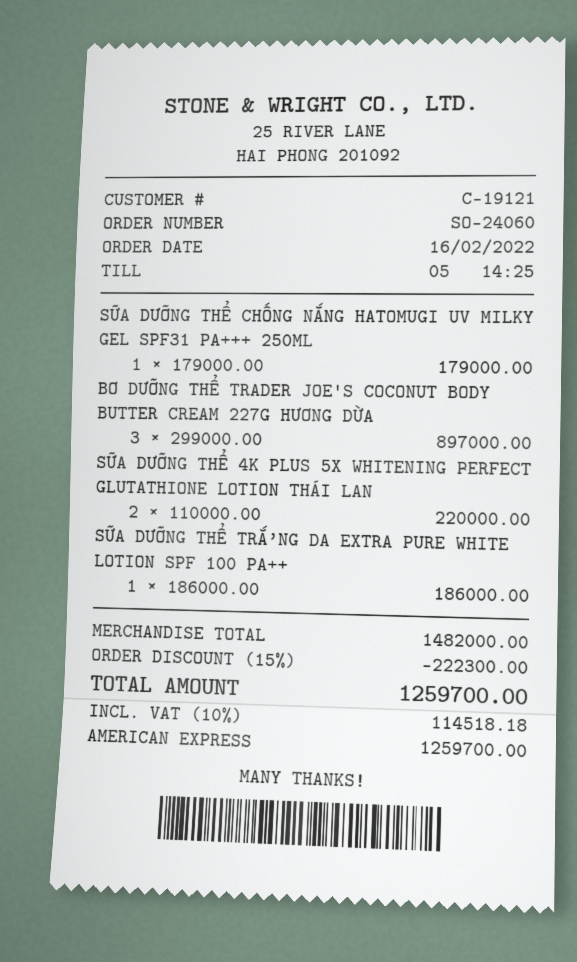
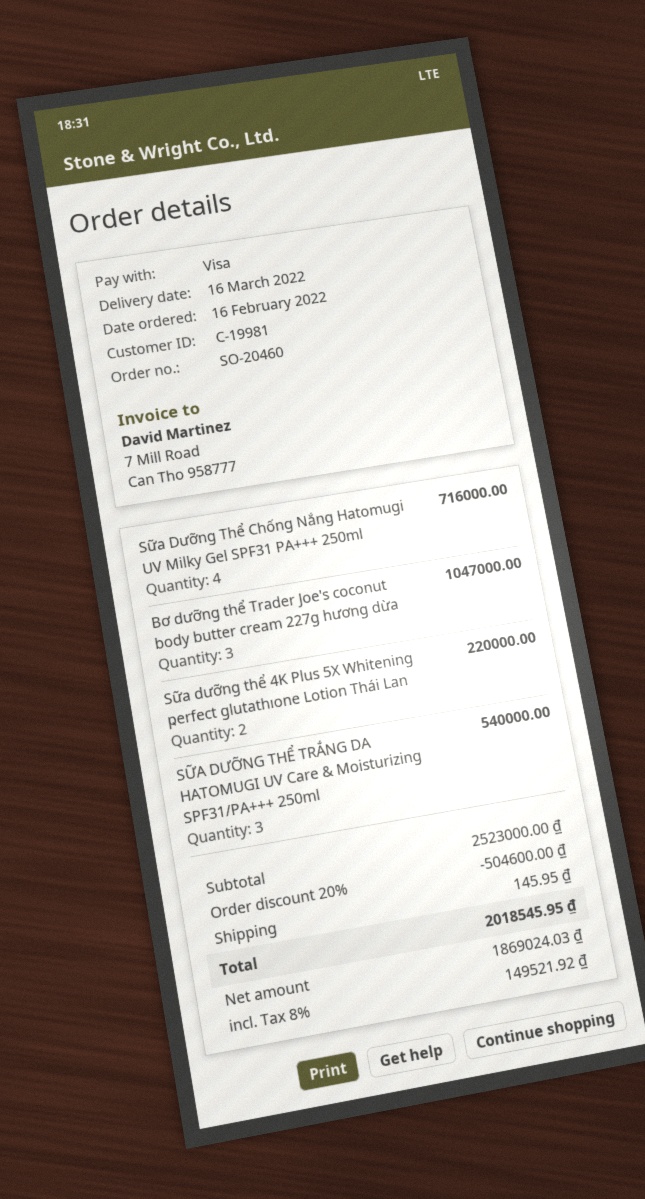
order number: SO-24060 -> SO-20460
customer number: C-19121 -> C-19981
payment method: American Express -> Visa
SỮA DƯỠNG THỂ CHỐNG NẮNG HATOMUGI UV MILKY GEL SPF31 PA+++ 250ML: 1 for 179000.00 -> 4 for 716000.00
BƠ DƯỠNG THỂ TRADER JOE'S COCONUT BODY BUTTER CREAM 227G HƯƠNG DỪA: 3 for 897000.00 -> 3 for 1047000.00
SỮA DƯỠNG THỂ TRẮʼNG DA EXTRA PURE WHITE LOTION SPF 100 PA++: 1 for 186000.00 -> none
SỮA DƯỠNG THỂ TRẮNG DA HATOMUGI UV Care & Moisturizing SPF31/PA+++ 250ml: none -> 3 for 540000.00
subtotal: 1482000.00 -> 2523000.00
discount: 15% = 222300.00 -> 20% = 504600.00
shipping: none -> 145.95
tax: 10% = 114518.18 -> 8% = 149521.92
total: 1259700.00 -> 2018545.95

